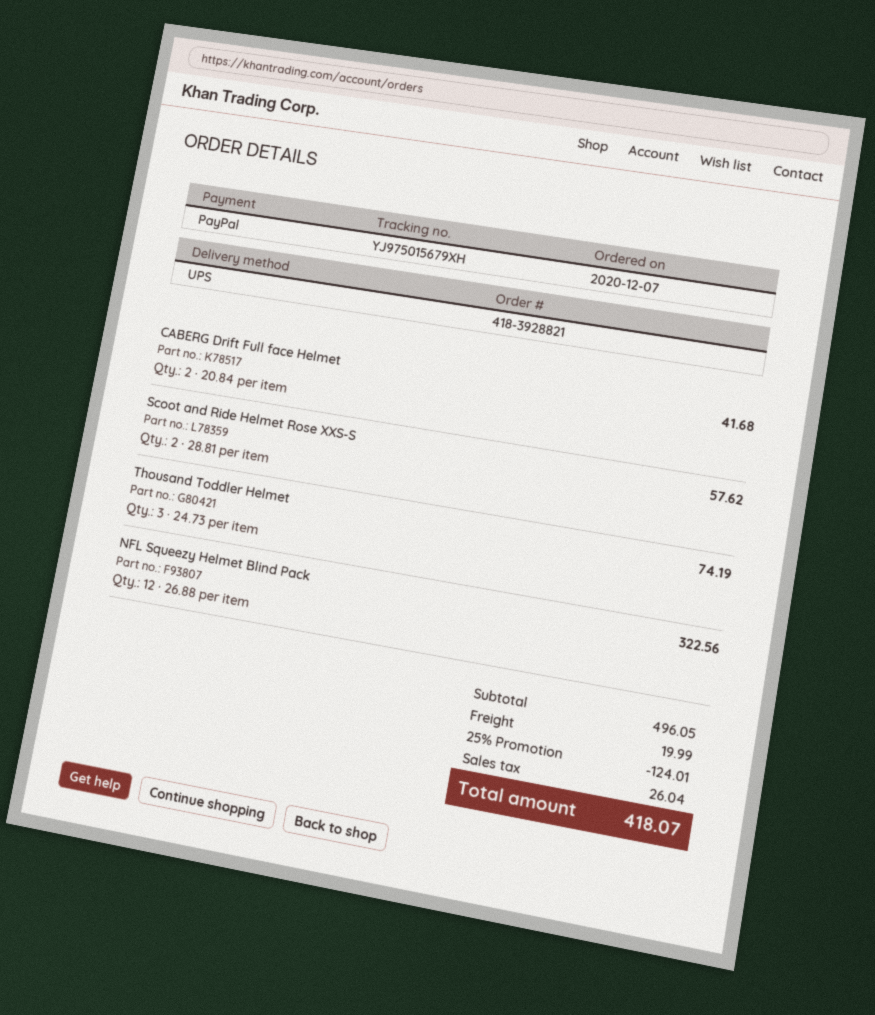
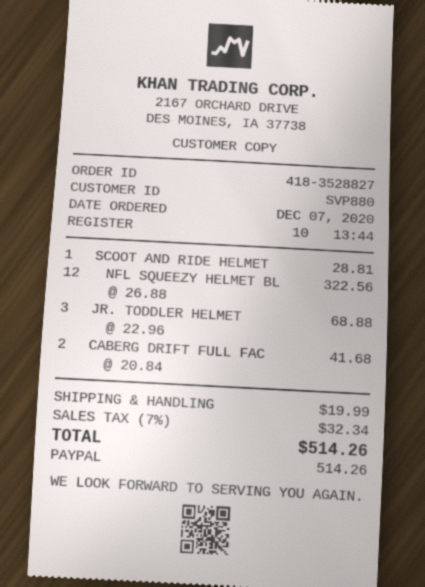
order number: 418-3928821 -> 418-3528827
Scoot and Ride Helmet Rose XXS-S: 2 x 28.81 = 57.62 -> 1 x 28.81 = 28.81
Thousand Toddler Helmet: 3 x 24.73 = 74.19 -> none
JR. TODDLER HELMET: none -> 3 x 22.96 = 68.88
discount: 25% = 124.01 -> none
tax: 26.04 -> 32.34
total: 418.07 -> 514.26

